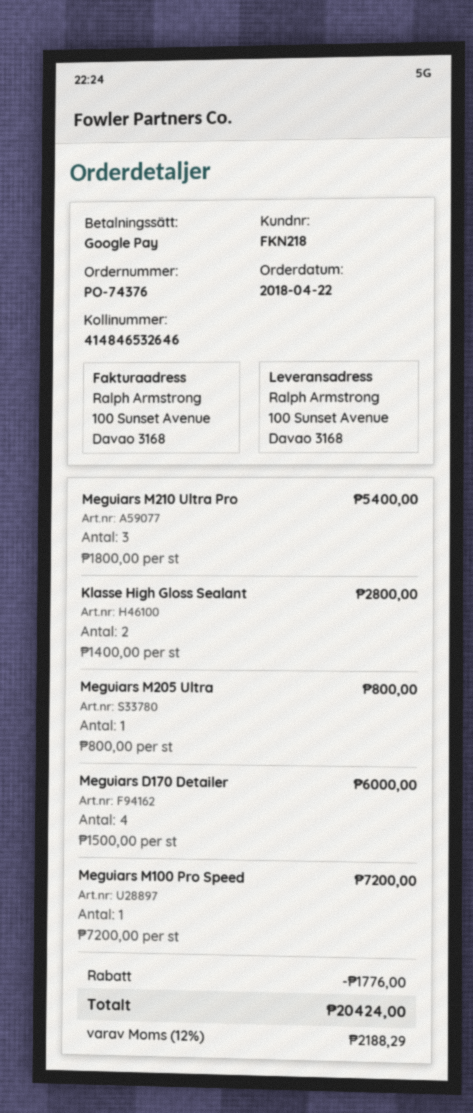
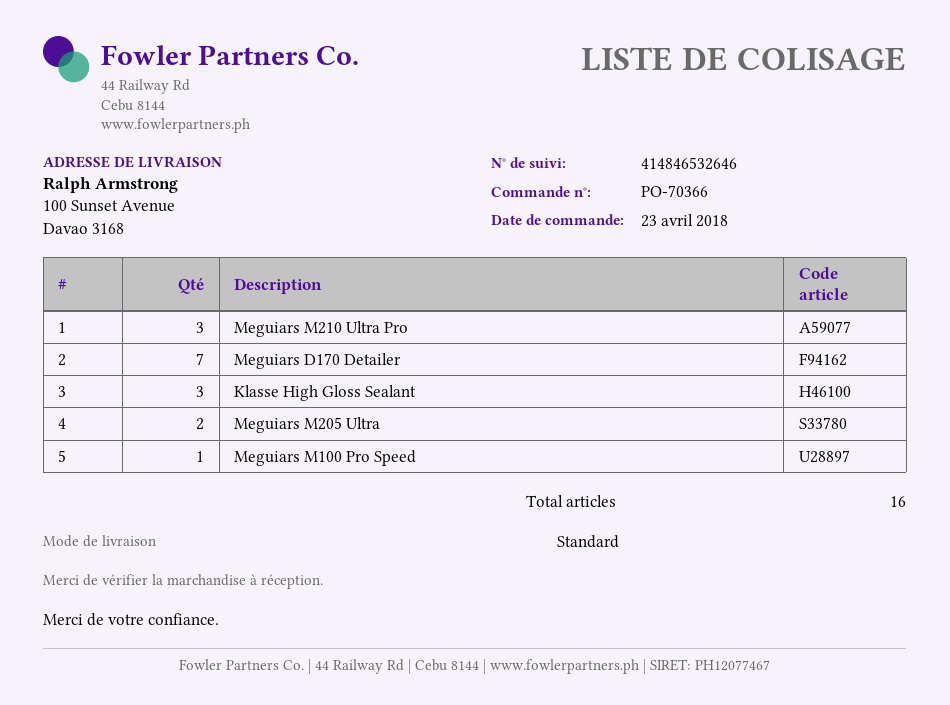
order number: PO-74376 -> PO-70366
order date: 2018-04-22 -> 2018-04-23
Klasse High Gloss Sealant: 2 -> 3
Meguiars M205 Ultra: 1 -> 2
Meguiars D170 Detailer: 4 -> 7

